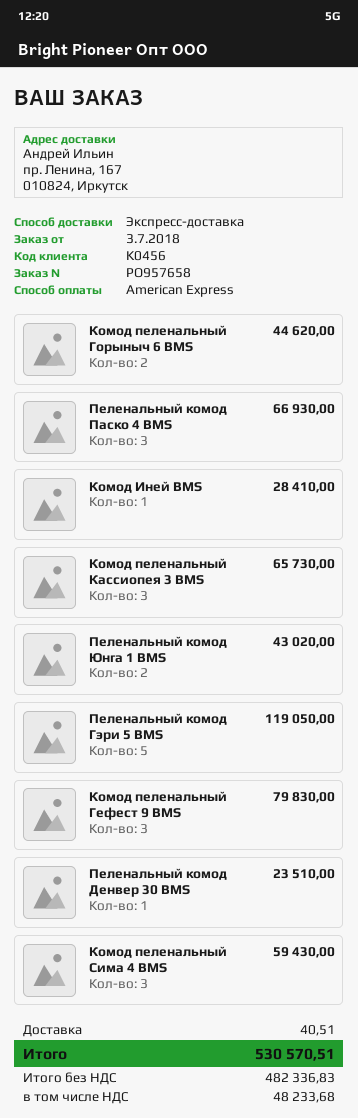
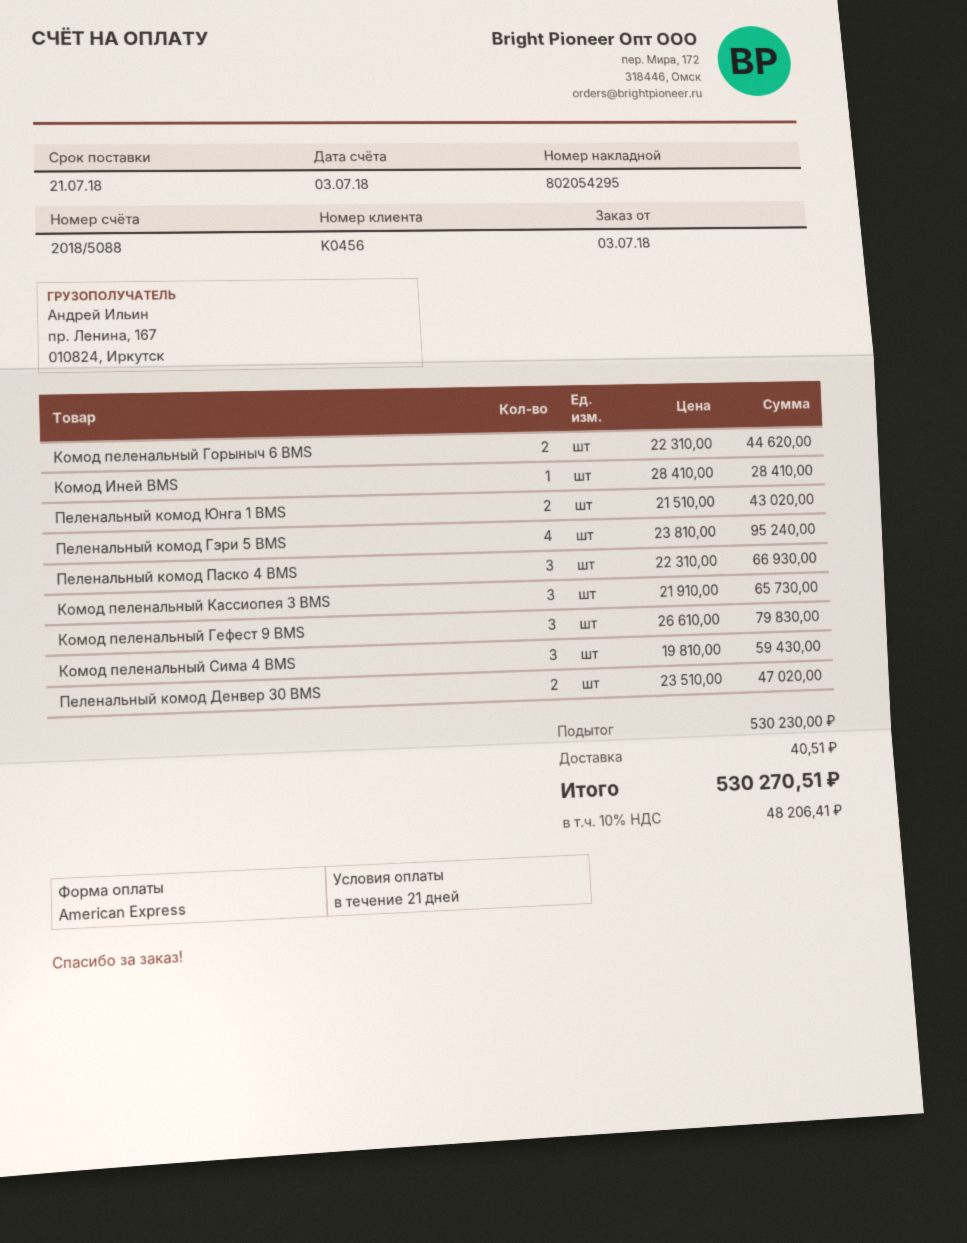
Пеленальный комод Гэри 5 BMS: 5 for 119050.00 -> 4 for 95240.00
Пеленальный комод Денвер 30 BMS: 1 for 23510.00 -> 2 for 47020.00
tax: 48233.68 -> 48206.41
total: 530570.51 -> 530270.51

